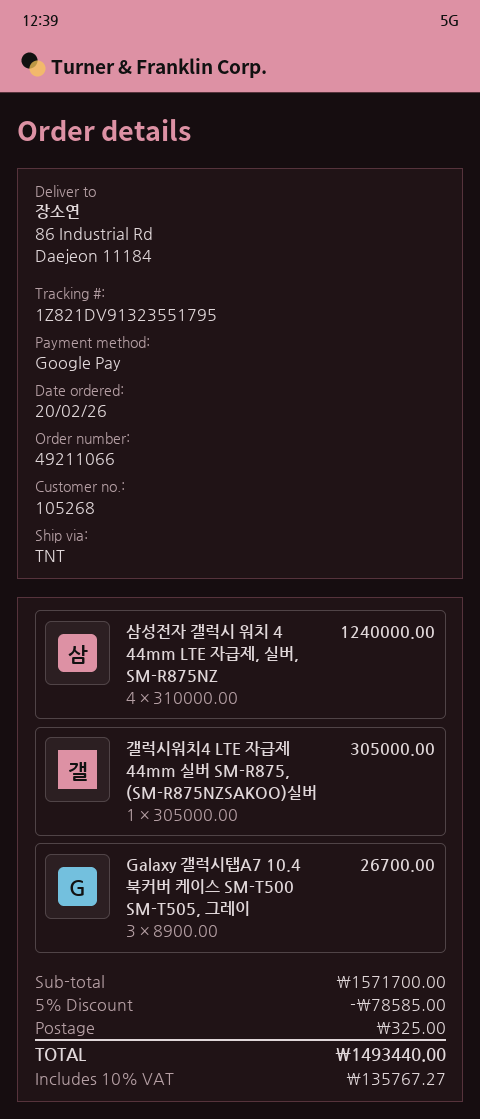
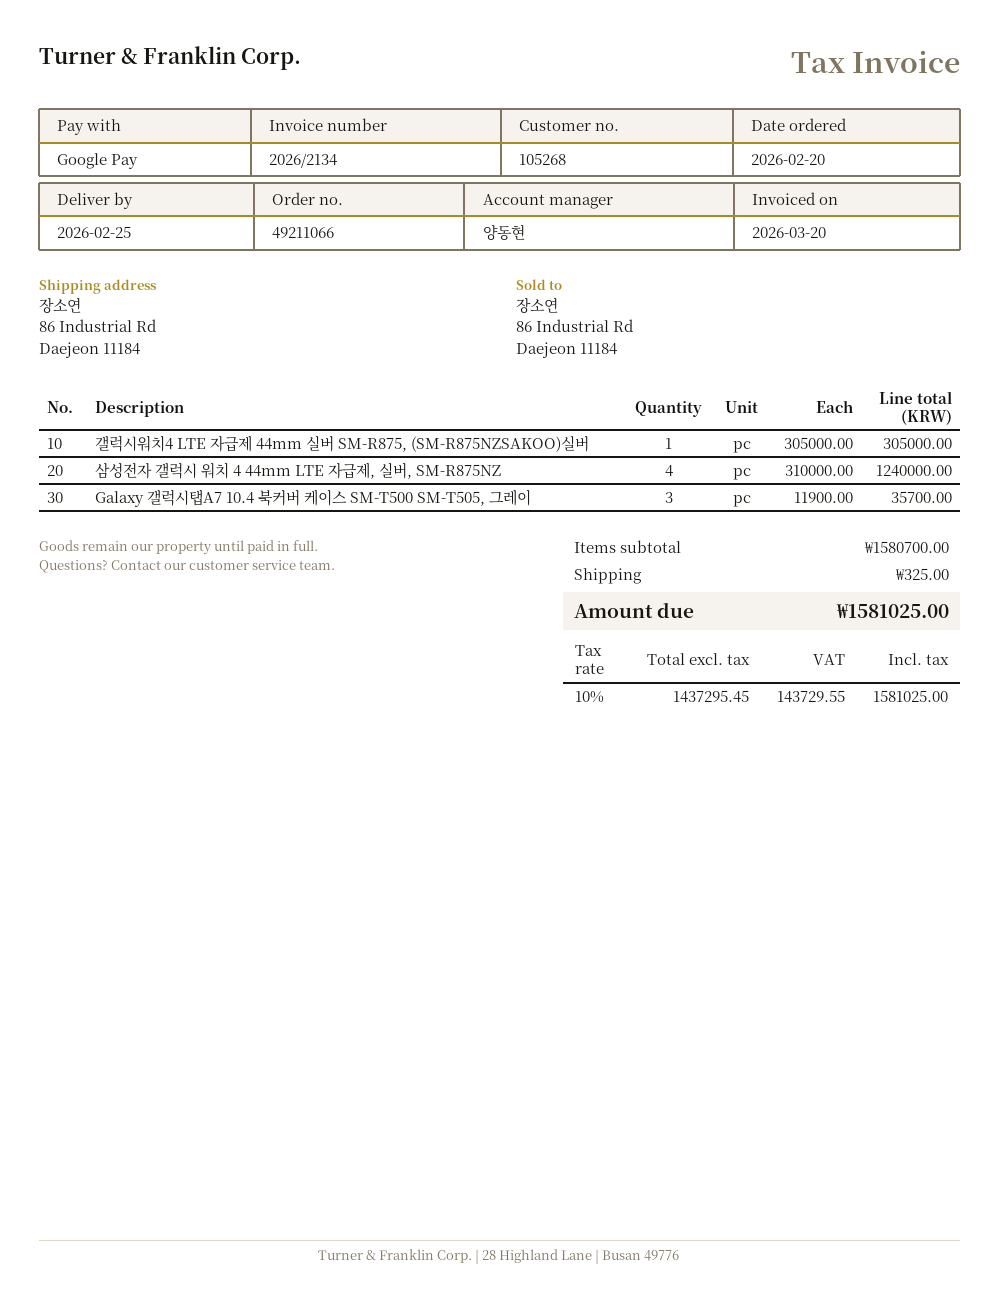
Galaxy 갤럭시탭A7 10.4 북커버 케이스 SM-T500 SM-T505, 그레이: 3 x 8900.00 = 26700.00 -> 3 x 11900.00 = 35700.00
subtotal: 1571700.00 -> 1580700.00
discount: 5% = 78585.00 -> none
tax: 10% = 135767.27 -> 10% = 143729.55
total: 1493440.00 -> 1581025.00

